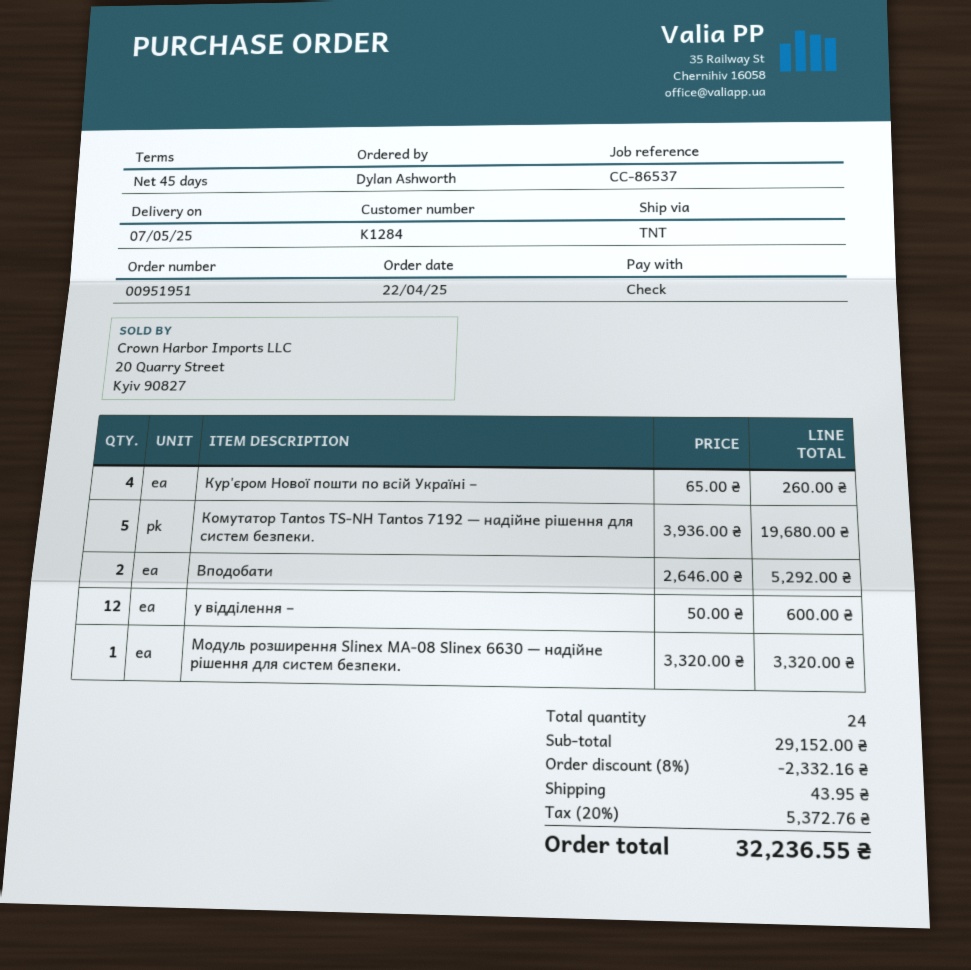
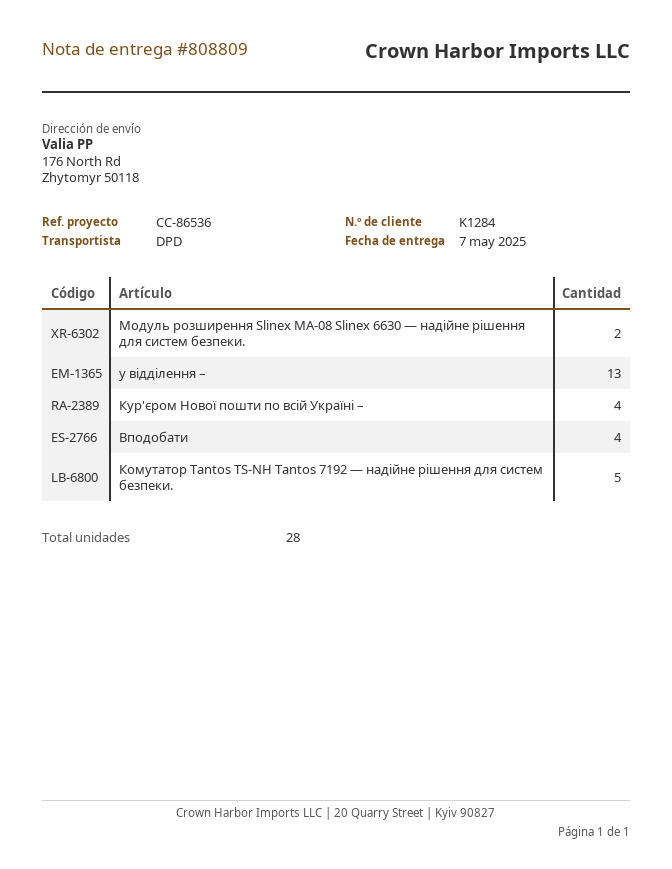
reference: CC-86537 -> CC-86536
shipping method: TNT -> DPD
Вподобати: 2 -> 4
у відділення –: 12 -> 13
Модуль розширення Slinex MA-08 Slinex 6630 — надійне рішення для систем безпеки.: 1 -> 2
total quantity: 24 -> 28

